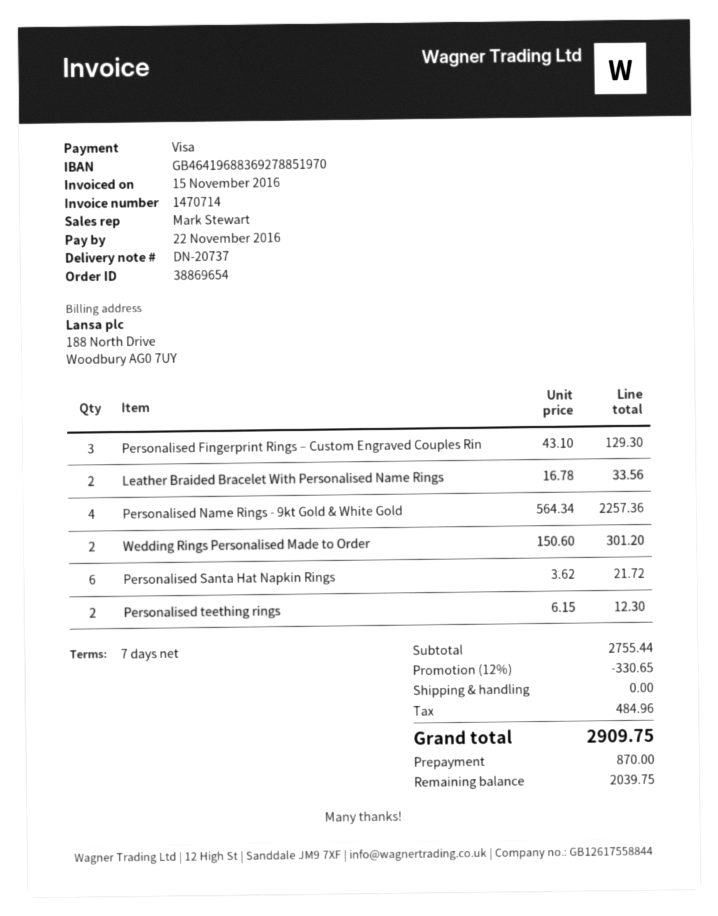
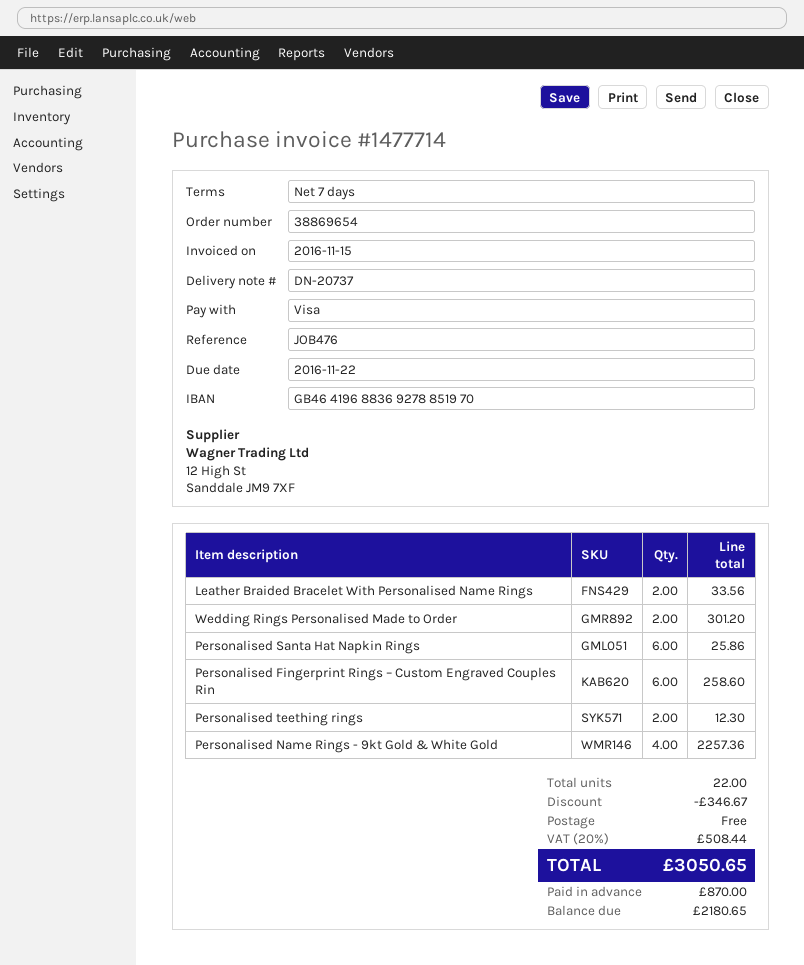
invoice number: 1470714 -> 1477714
Personalised Fingerprint Rings – Custom Engraved Couples Rin: 3 for 129.30 -> 6 for 258.60
Personalised Santa Hat Napkin Rings: 6 for 21.72 -> 6 for 25.86
discount: 330.65 -> 346.67
tax: 484.96 -> 508.44
total: 2909.75 -> 3050.65
balance: 2039.75 -> 2180.65

